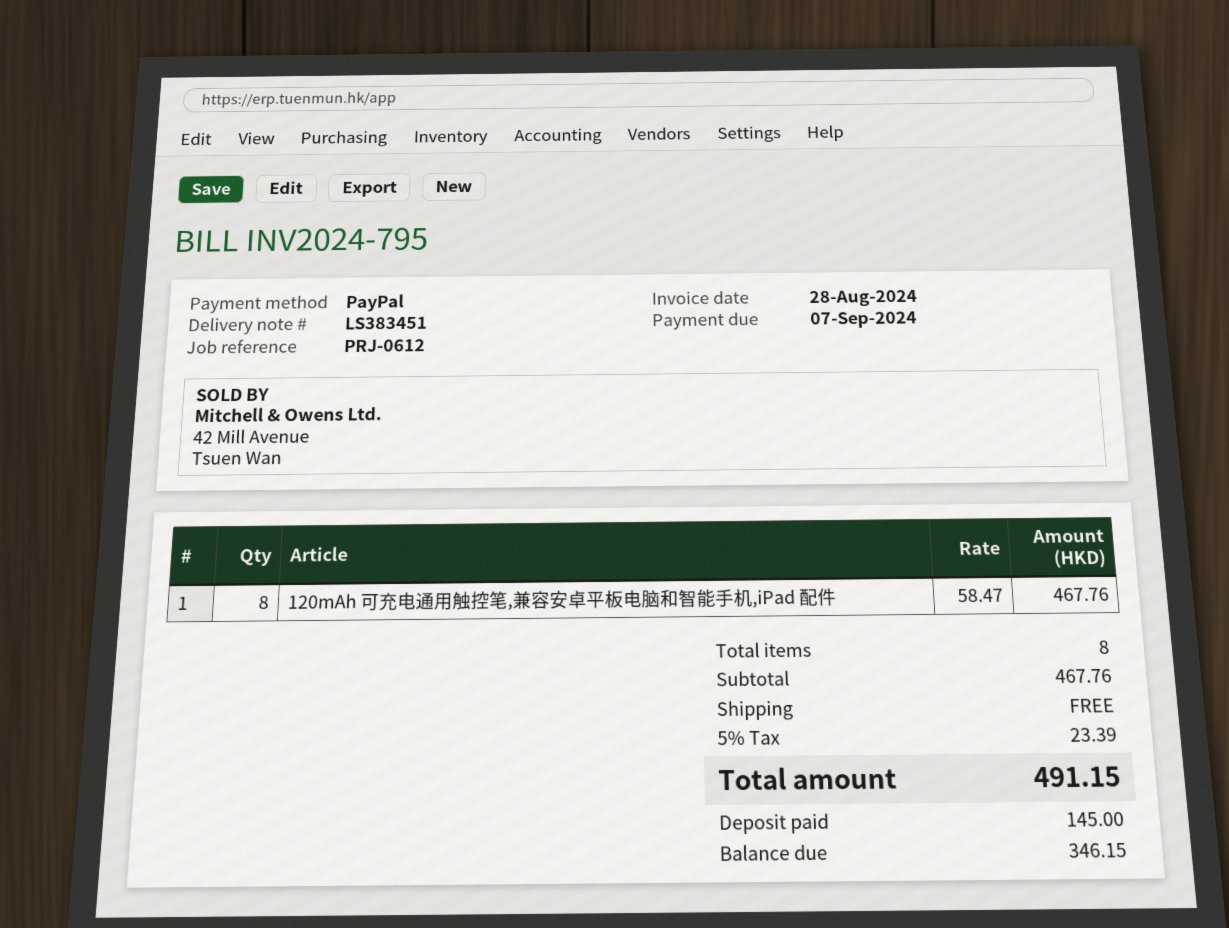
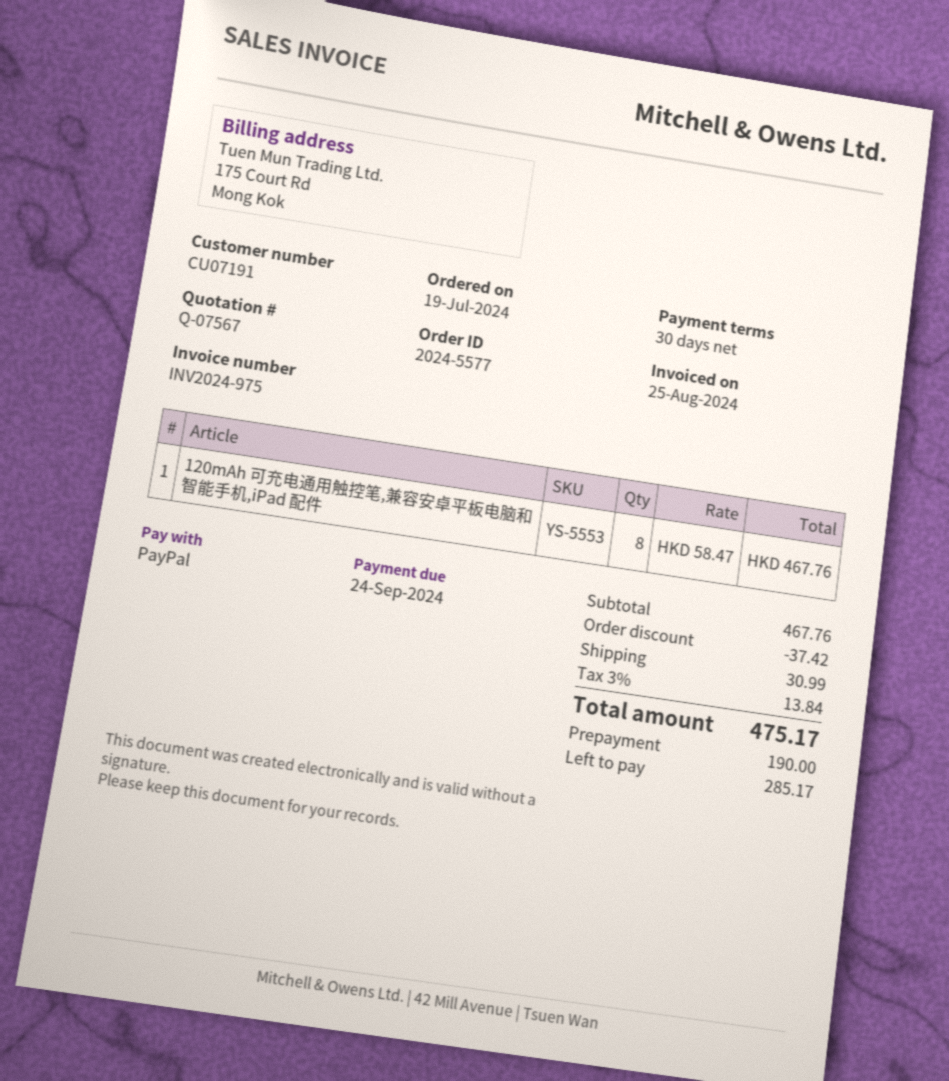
invoice number: INV2024-795 -> INV2024-975
invoice date: 2024-08-28 -> 2024-08-25
due date: 2024-09-07 -> 2024-09-24
discount: none -> 37.42
shipping: 0.00 -> 30.99
tax: 5% = 23.39 -> 3% = 13.84
total: 491.15 -> 475.17
deposit: 145.00 -> 190.00
balance: 346.15 -> 285.17

